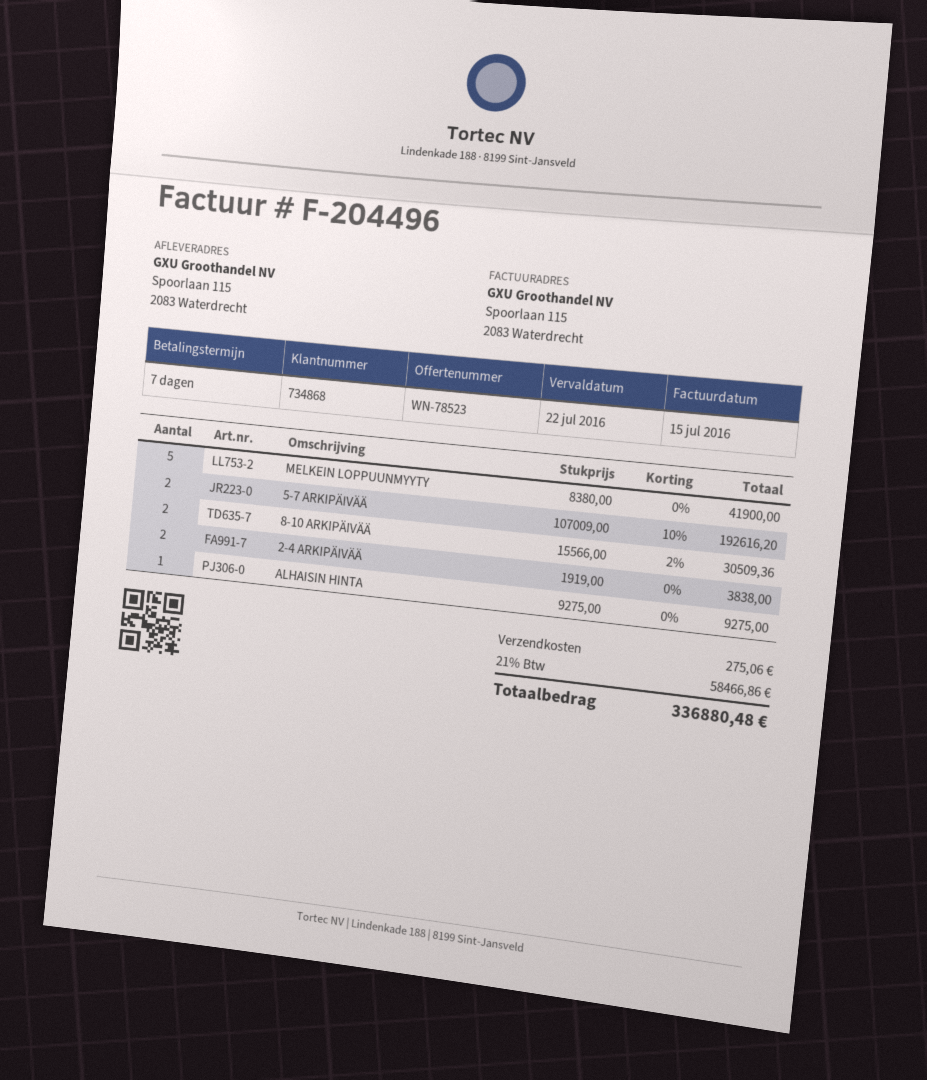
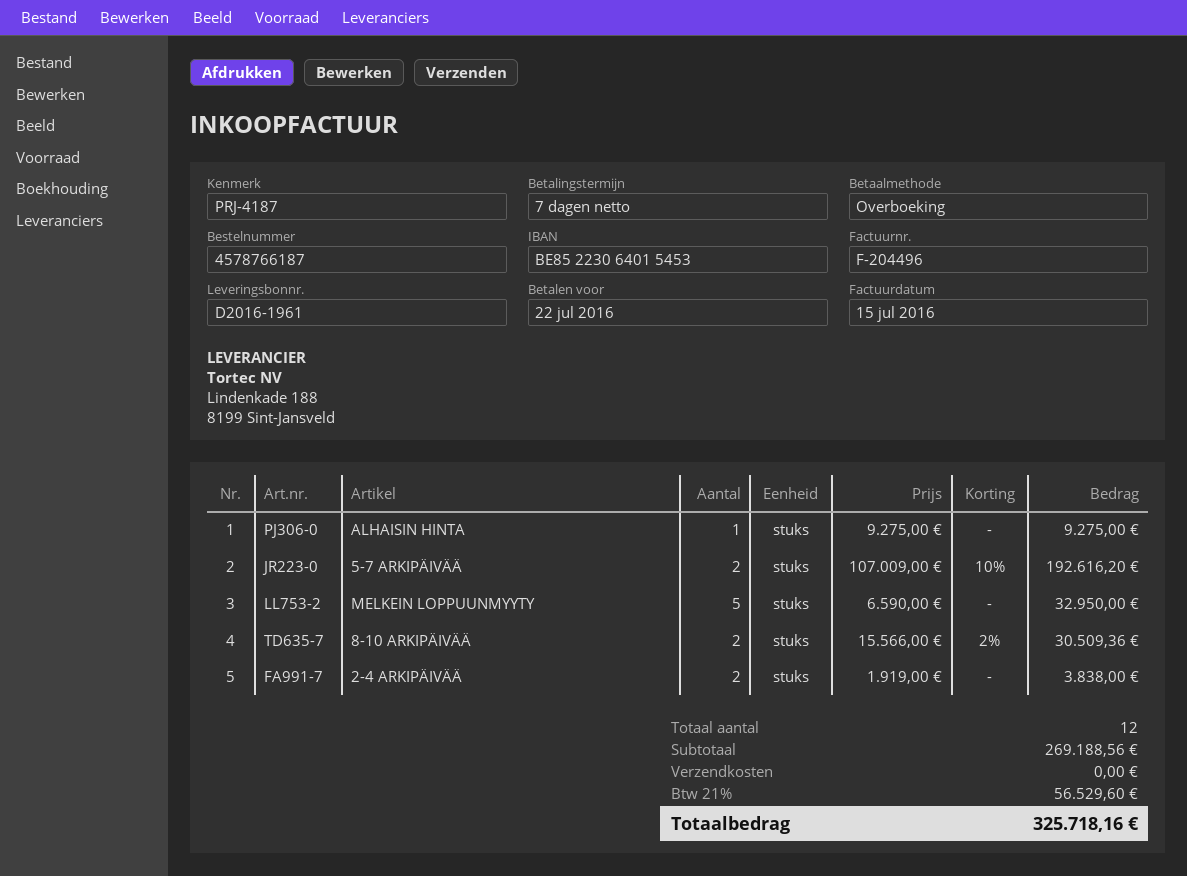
MELKEIN LOPPUUNMYYTY: 5 x 8380.00 = 41900.00 -> 5 x 6590.00 = 32950.00
shipping: 275.06 -> 0.00
tax: 21% = 58466.86 -> 21% = 56529.60
total: 336880.48 -> 325718.16

